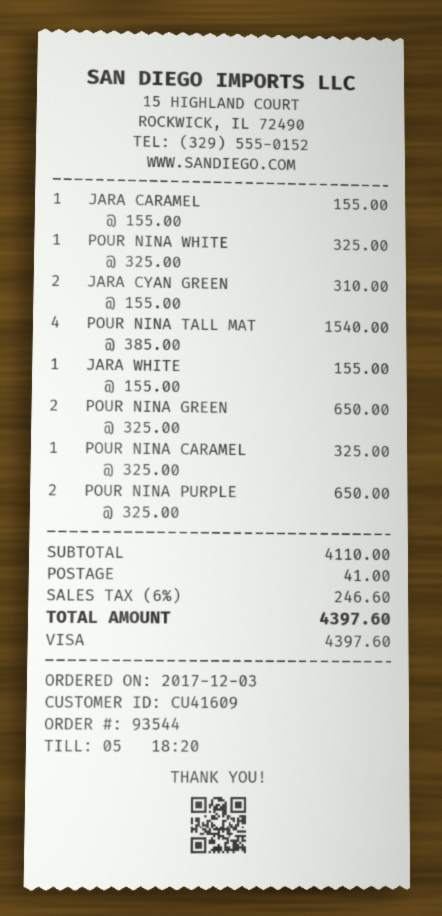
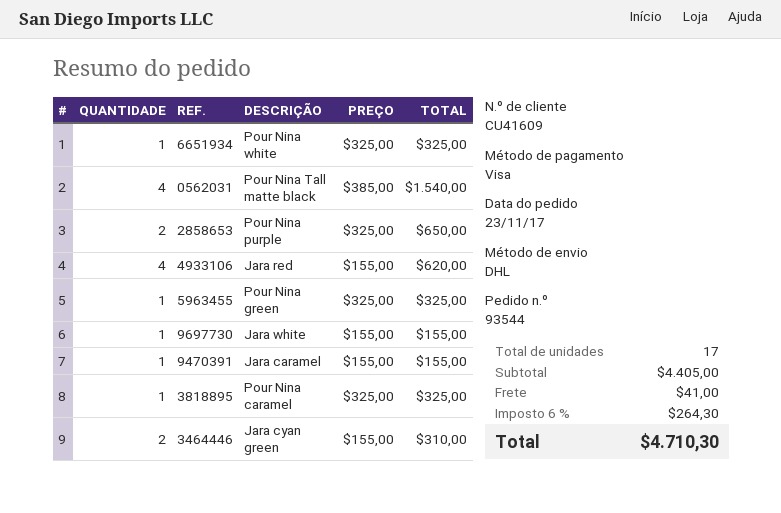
order date: 2017-12-03 -> 2017-11-23
POUR NINA GREEN: 2 x 325.00 = 650.00 -> 1 x 325.00 = 325.00
Jara red: none -> 4 x 155.00 = 620.00
subtotal: 4110.00 -> 4405.00
tax: 6% = 246.60 -> 6% = 264.30
total: 4397.60 -> 4710.30

